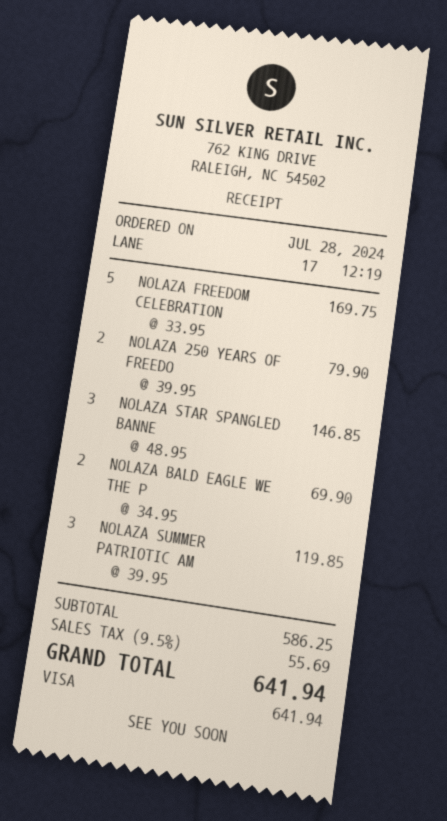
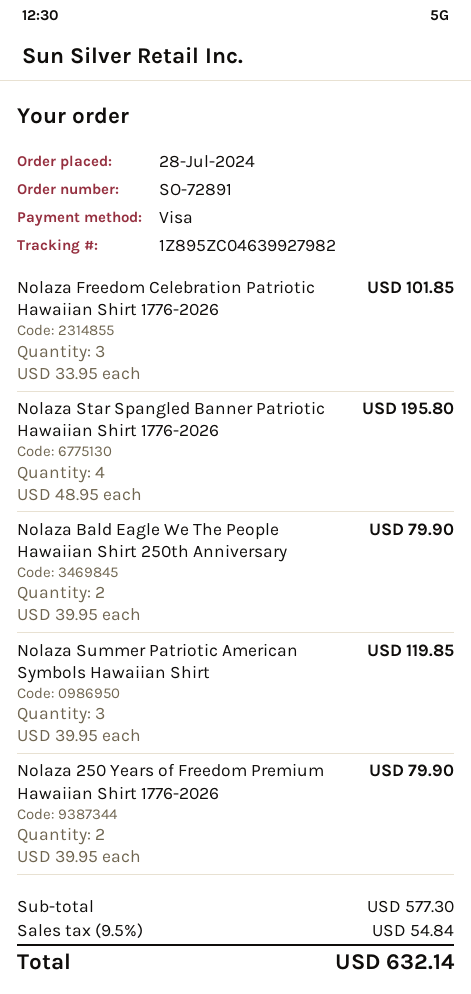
NOLAZA FREEDOM CELEBRATION: 5 x 33.95 = 169.75 -> 3 x 33.95 = 101.85
NOLAZA STAR SPANGLED BANNE: 3 x 48.95 = 146.85 -> 4 x 48.95 = 195.80
NOLAZA BALD EAGLE WE THE P: 2 x 34.95 = 69.90 -> 2 x 39.95 = 79.90
subtotal: 586.25 -> 577.30
tax: 9.5% = 55.69 -> 9.5% = 54.84
total: 641.94 -> 632.14

